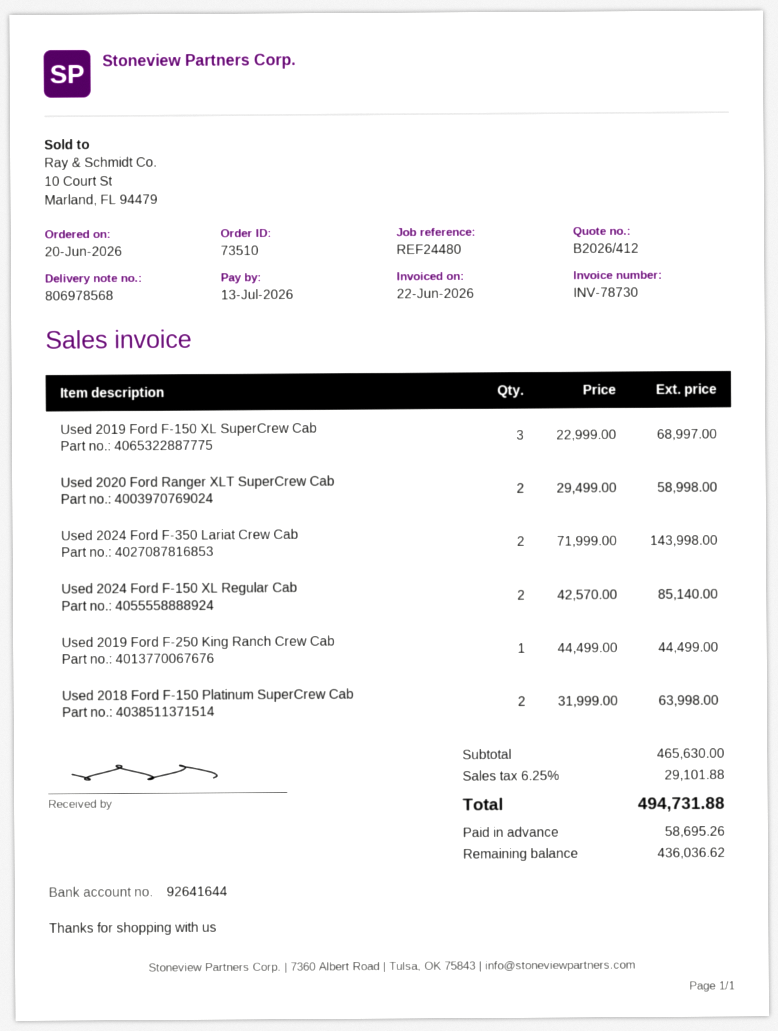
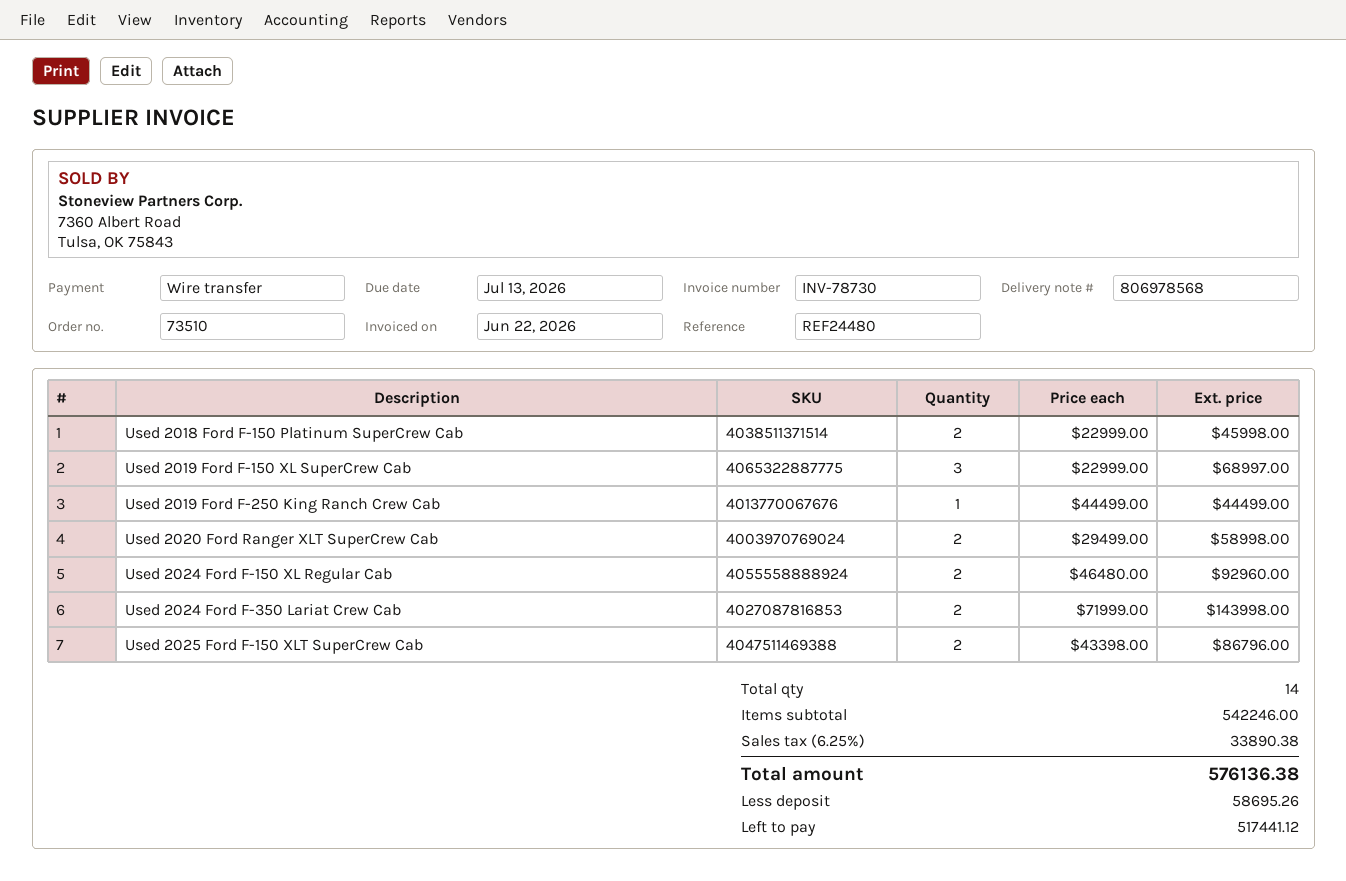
Used 2024 Ford F-150 XL Regular Cab: 2 x 42570.00 = 85140.00 -> 2 x 46480.00 = 92960.00
Used 2018 Ford F-150 Platinum SuperCrew Cab: 2 x 31999.00 = 63998.00 -> 2 x 22999.00 = 45998.00
Used 2025 Ford F-150 XLT SuperCrew Cab: none -> 2 x 43398.00 = 86796.00
subtotal: 465630.00 -> 542246.00
tax: 6.25% = 29101.88 -> 6.25% = 33890.38
total: 494731.88 -> 576136.38
balance: 436036.62 -> 517441.12

